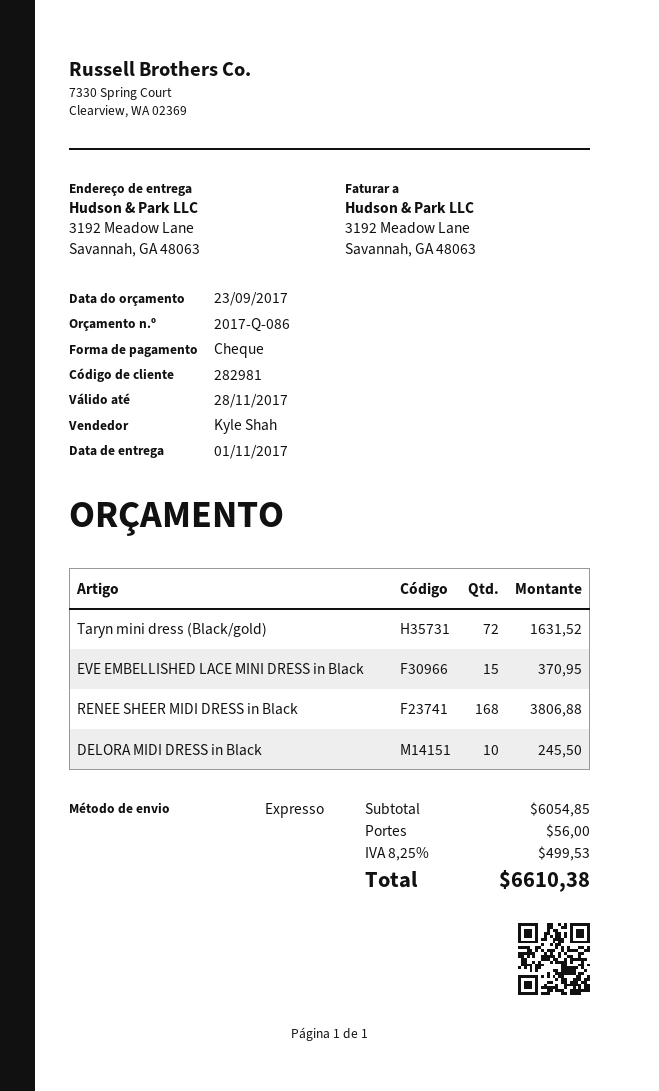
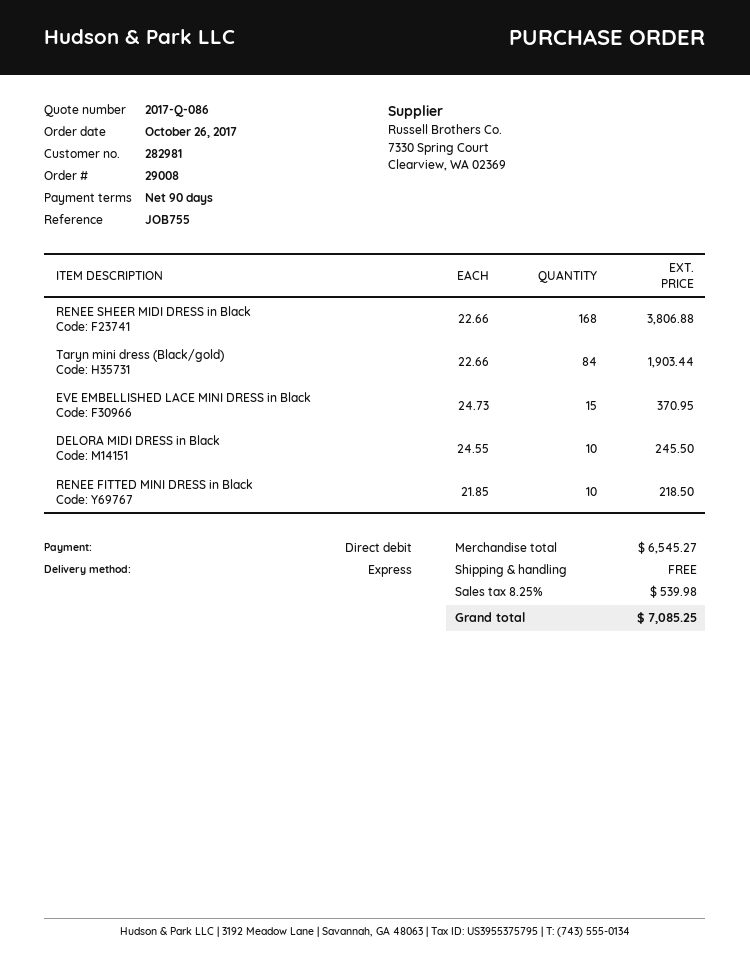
payment method: cheque -> direct debit
Taryn mini dress (Black/gold): 72 for 1631.52 -> 84 for 1903.44
RENEE FITTED MINI DRESS in Black: none -> 10 for 218.50
subtotal: 6054.85 -> 6545.27
shipping: 56.00 -> 0.00
tax: 8.25% = 499.53 -> 8.25% = 539.98
total: 6610.38 -> 7085.25

